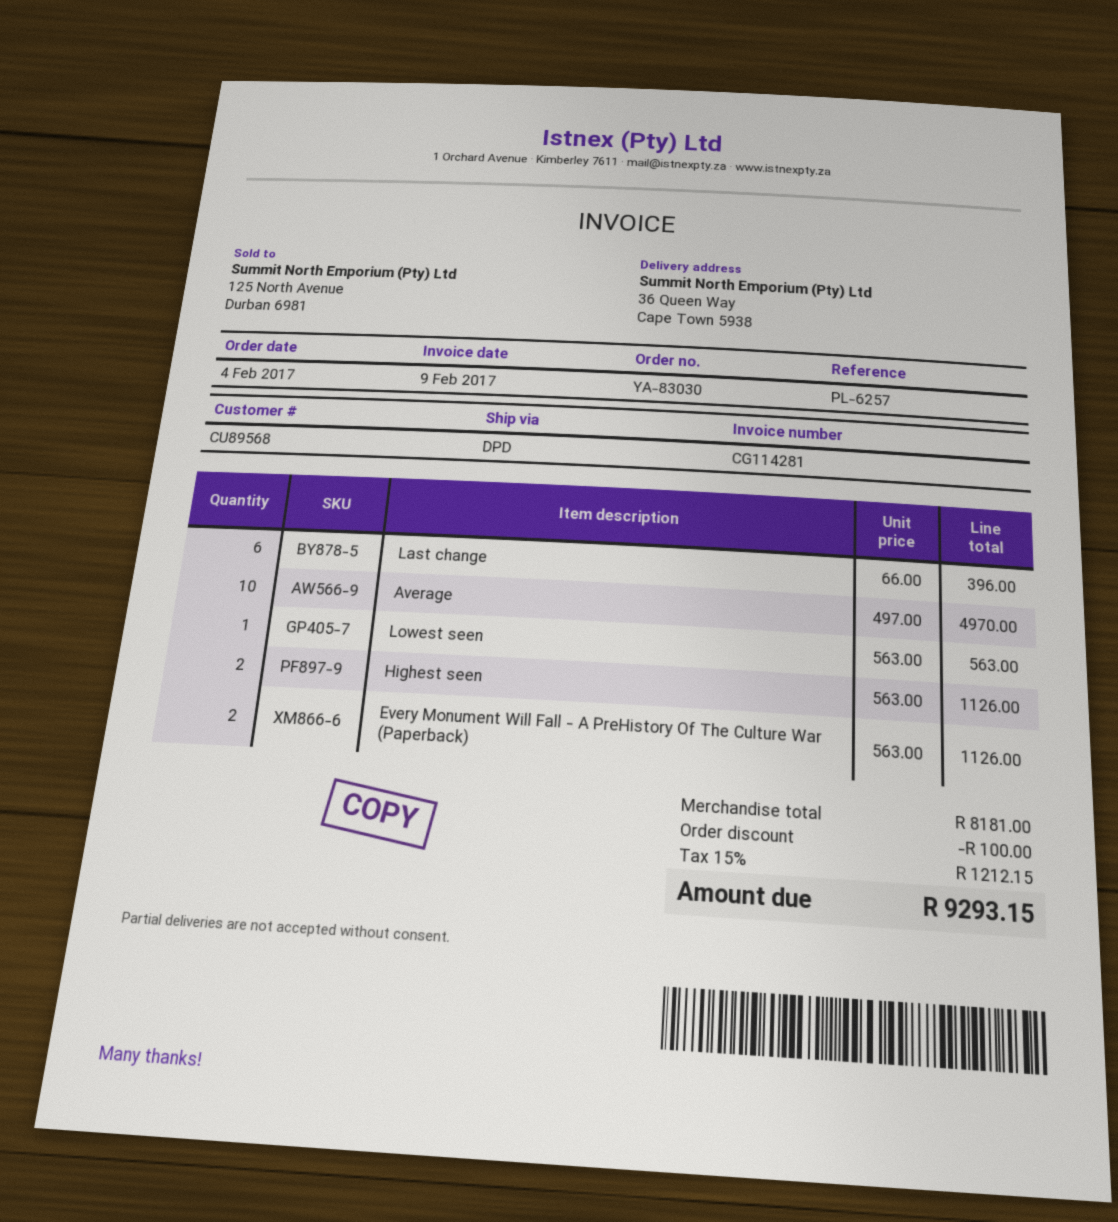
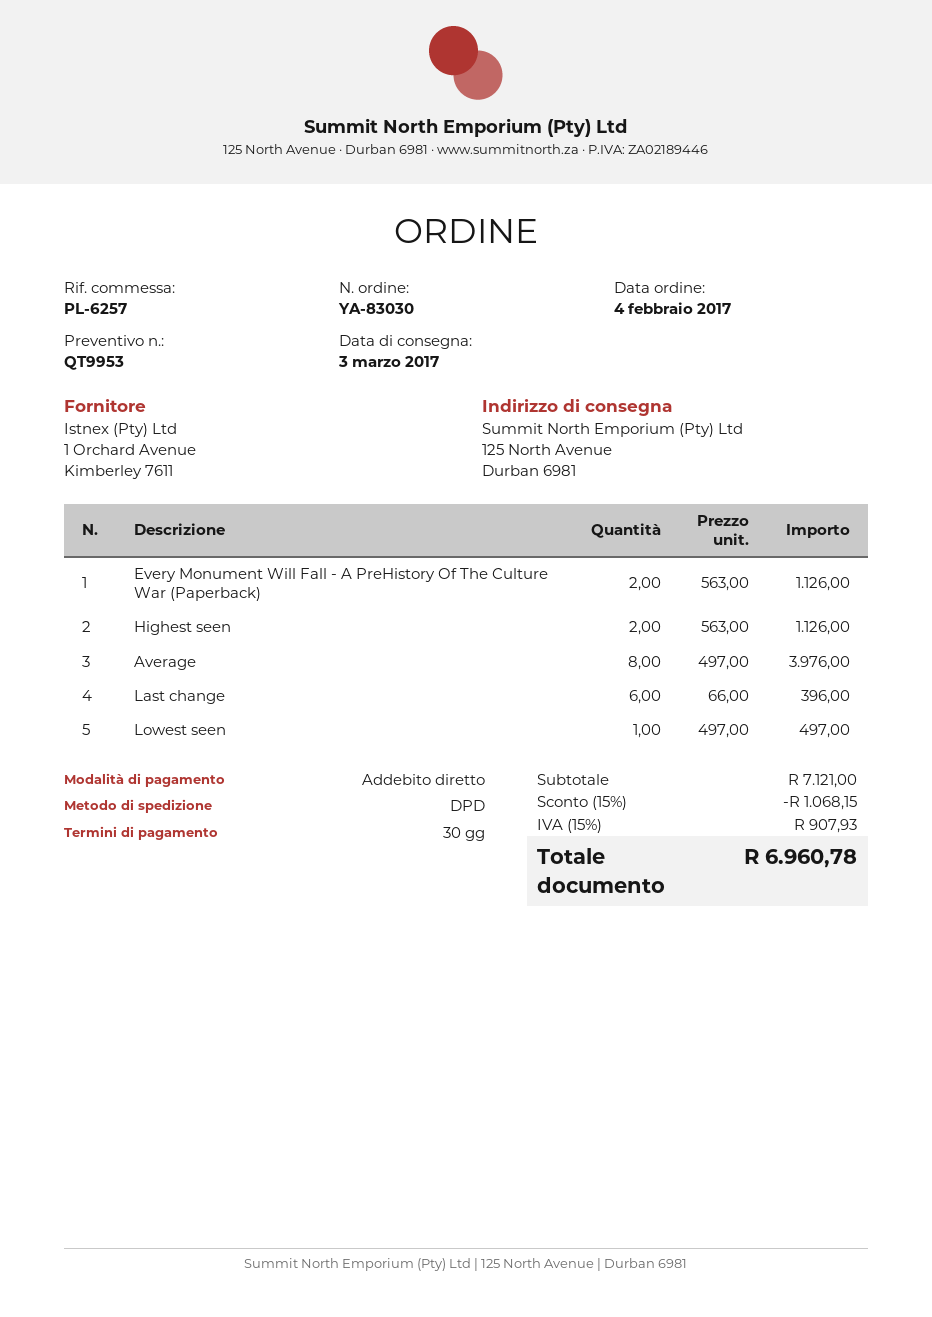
ship to: 36 Queen Way, Cape Town 5938 -> 125 North Avenue, Durban 6981
Average: 10 x 497.00 = 4970.00 -> 8 x 497.00 = 3976.00
Lowest seen: 1 x 563.00 = 563.00 -> 1 x 497.00 = 497.00
subtotal: 8181.00 -> 7121.00
discount: 100.00 -> 1068.15
tax: 15% = 1212.15 -> 15% = 907.93
total: 9293.15 -> 6960.78

